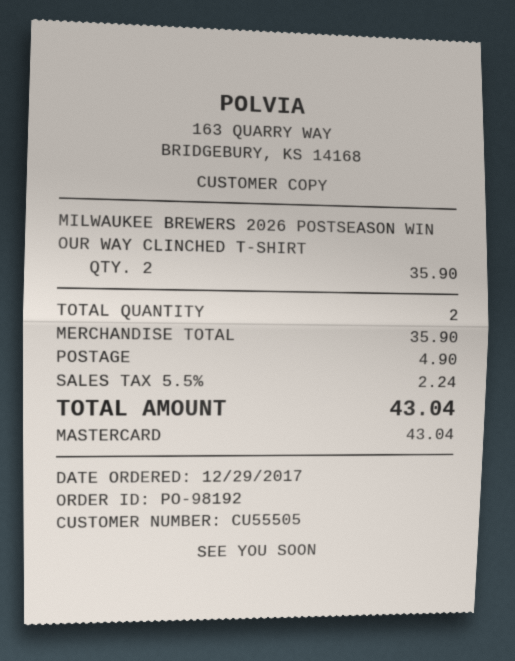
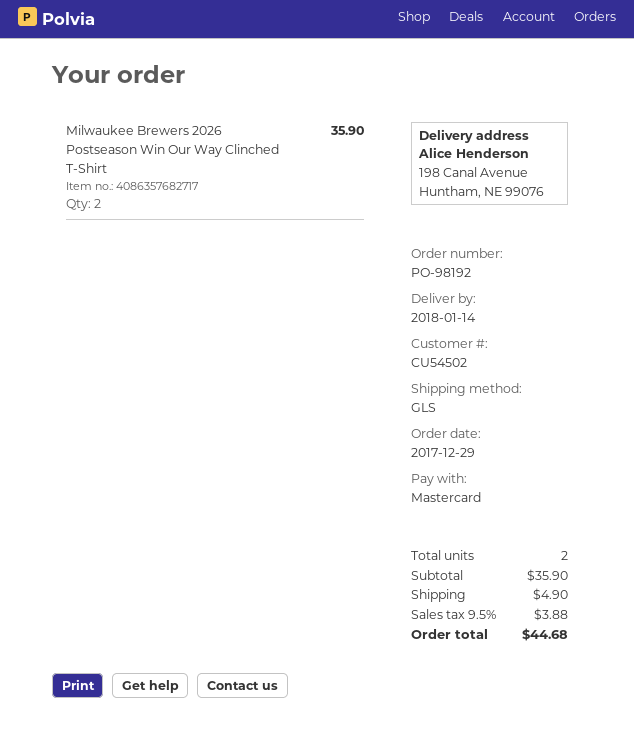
customer number: CU55505 -> CU54502
tax: 5.5% = 2.24 -> 9.5% = 3.88
total: 43.04 -> 44.68

